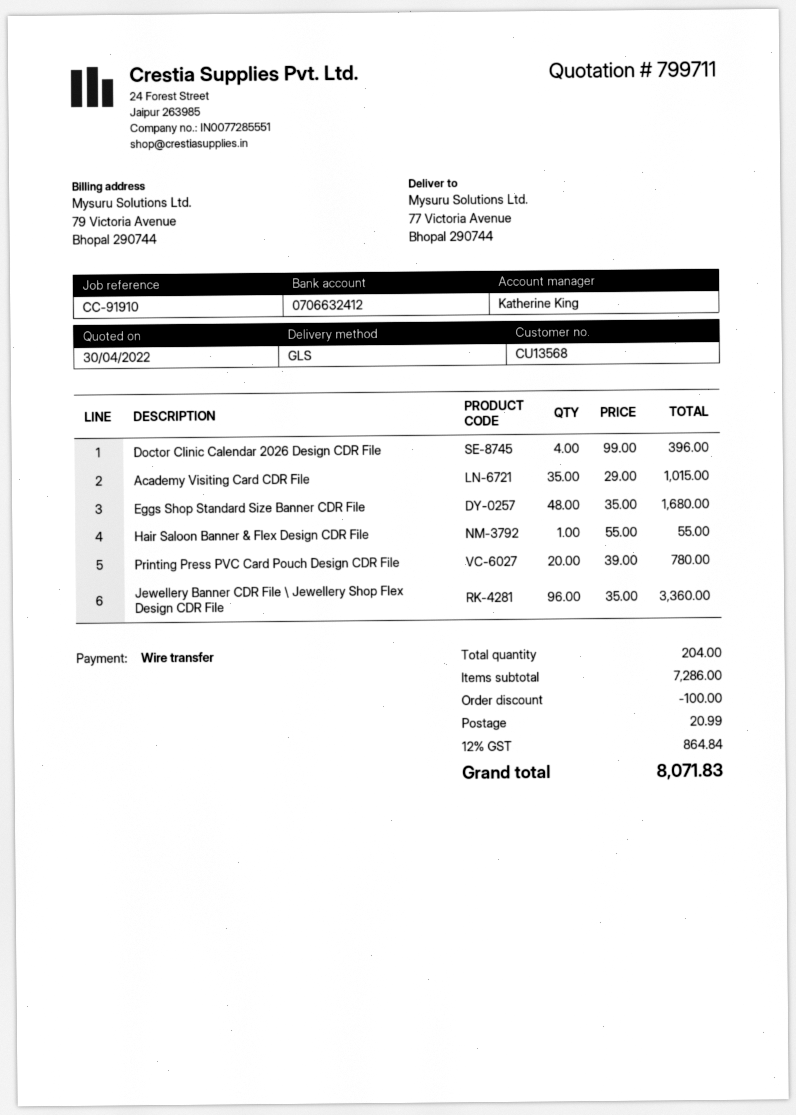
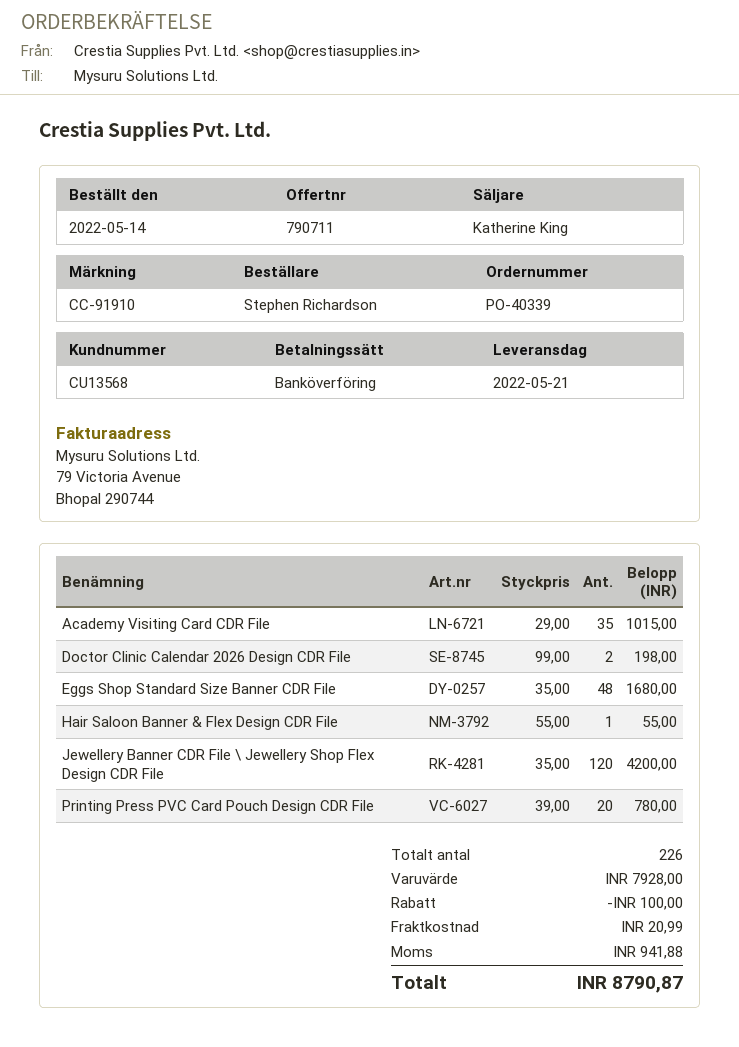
quote number: 799711 -> 790711
Doctor Clinic Calendar 2026 Design CDR File: 4 x 99.00 = 396.00 -> 2 x 99.00 = 198.00
Jewellery Banner CDR File \ Jewellery Shop Flex Design CDR File: 96 x 35.00 = 3360.00 -> 120 x 35.00 = 4200.00
total quantity: 204 -> 226
subtotal: 7286.00 -> 7928.00
tax: 864.84 -> 941.88
total: 8071.83 -> 8790.87

